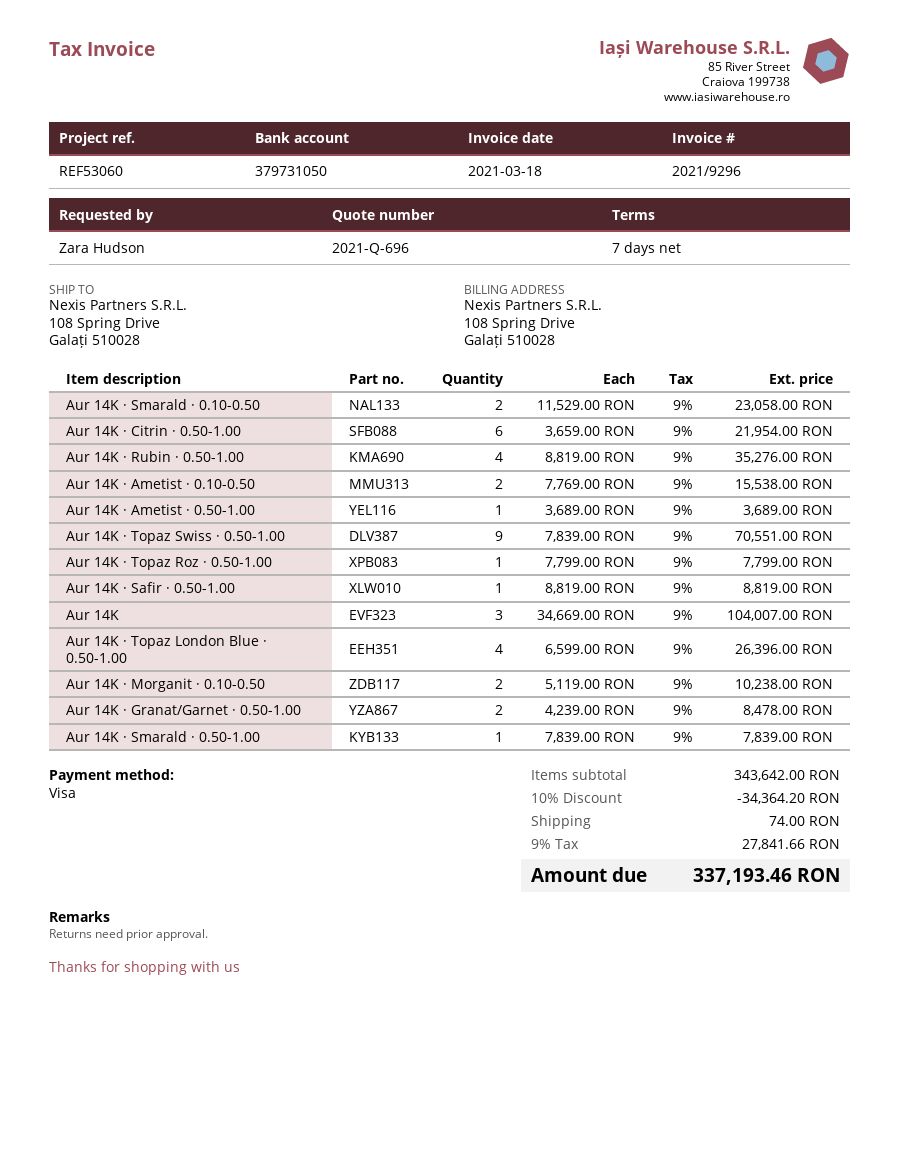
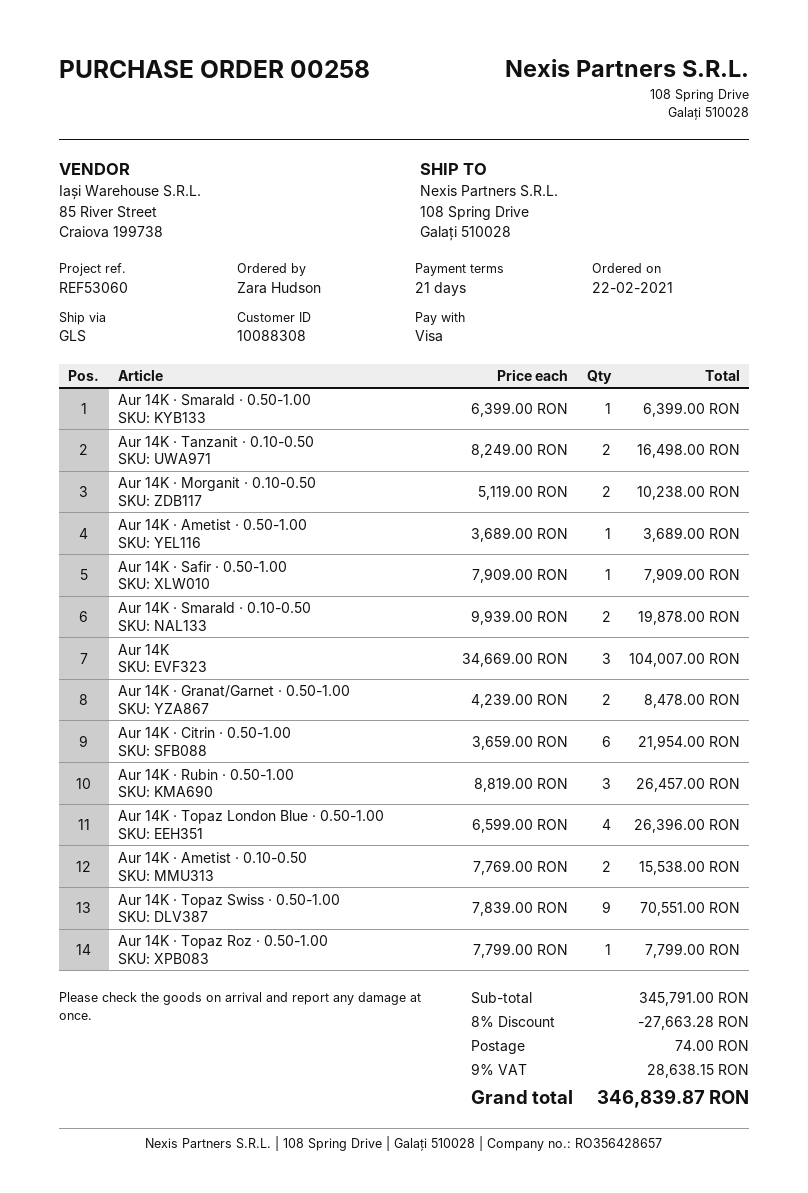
payment terms: 7 days -> 21 days
Aur 14K · Smarald · 0.10-0.50: 2 x 11529.00 = 23058.00 -> 2 x 9939.00 = 19878.00
Aur 14K · Rubin · 0.50-1.00: 4 x 8819.00 = 35276.00 -> 3 x 8819.00 = 26457.00
Aur 14K · Safir · 0.50-1.00: 1 x 8819.00 = 8819.00 -> 1 x 7909.00 = 7909.00
Aur 14K · Smarald · 0.50-1.00: 1 x 7839.00 = 7839.00 -> 1 x 6399.00 = 6399.00
Aur 14K · Tanzanit · 0.10-0.50: none -> 2 x 8249.00 = 16498.00
subtotal: 343642.00 -> 345791.00
discount: 10% = 34364.20 -> 8% = 27663.28
tax: 9% = 27841.66 -> 9% = 28638.15
total: 337193.46 -> 346839.87

